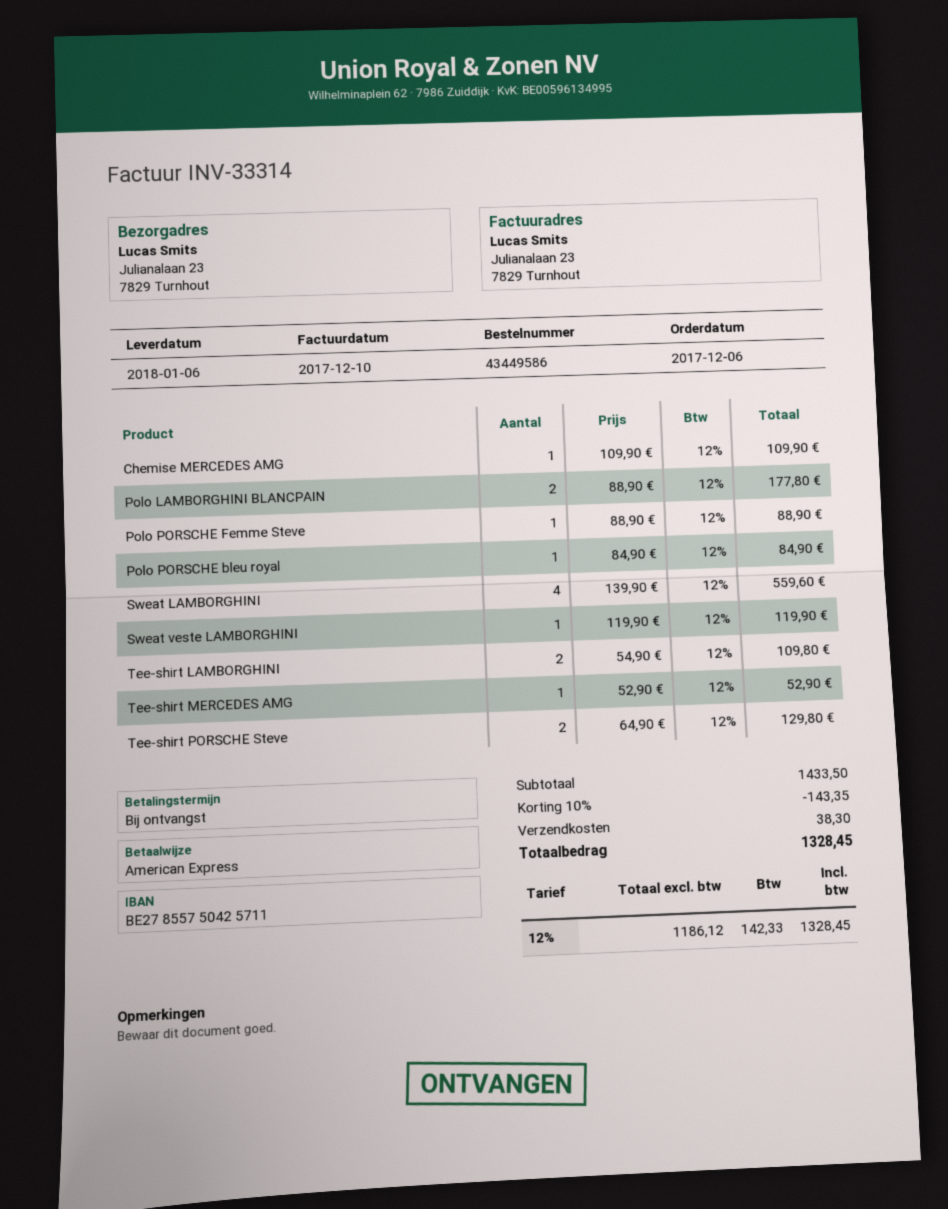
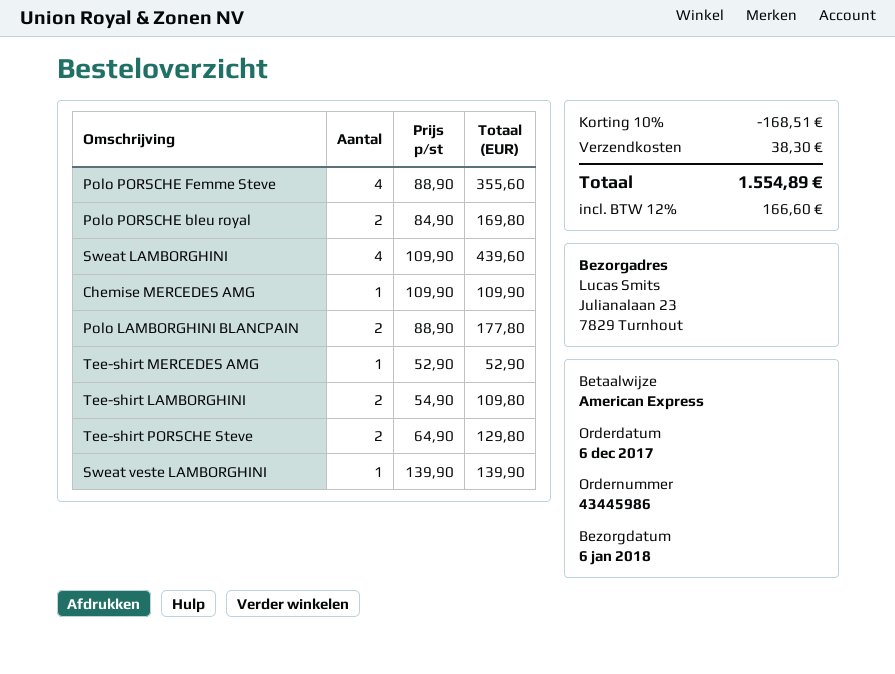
order number: 43449586 -> 43445986
Polo PORSCHE Femme Steve: 1 x 88.90 = 88.90 -> 4 x 88.90 = 355.60
Polo PORSCHE bleu royal: 1 x 84.90 = 84.90 -> 2 x 84.90 = 169.80
Sweat LAMBORGHINI: 4 x 139.90 = 559.60 -> 4 x 109.90 = 439.60
Sweat veste LAMBORGHINI: 1 x 119.90 = 119.90 -> 1 x 139.90 = 139.90
discount: 10% = 143.35 -> 10% = 168.51
tax: 12% = 142.33 -> 12% = 166.60
total: 1328.45 -> 1554.89

